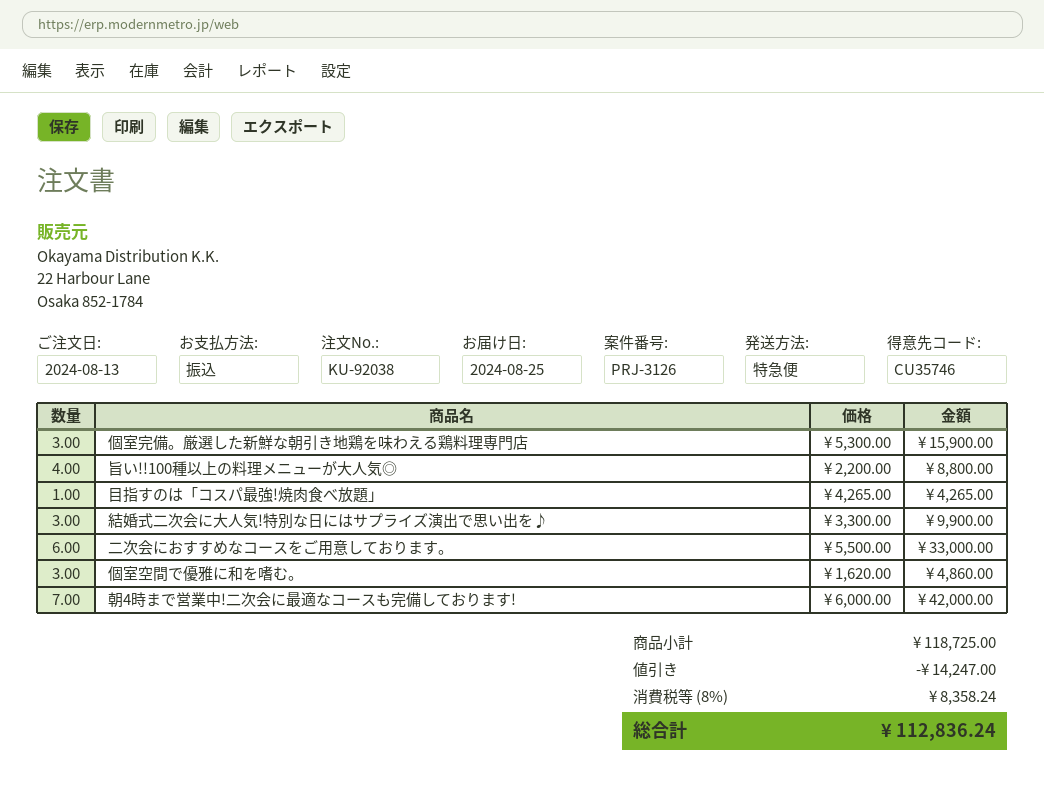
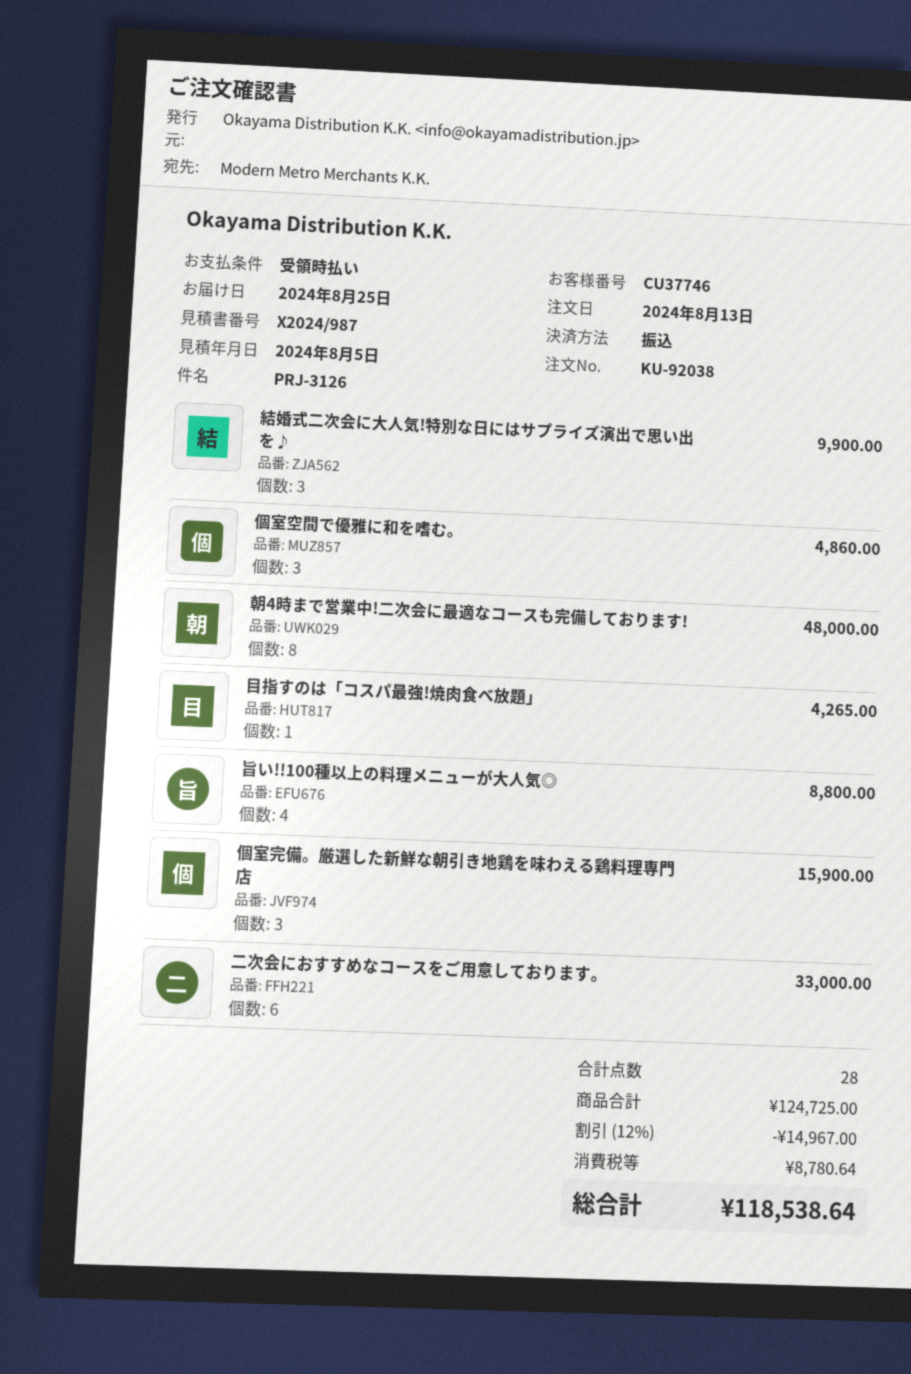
customer number: CU35746 -> CU37746
朝4時まで営業中!二次会に最適なコースも完備しております!: 7 for 42000.00 -> 8 for 48000.00
subtotal: 118725.00 -> 124725.00
discount: 14247.00 -> 14967.00
tax: 8358.24 -> 8780.64
total: 112836.24 -> 118538.64

